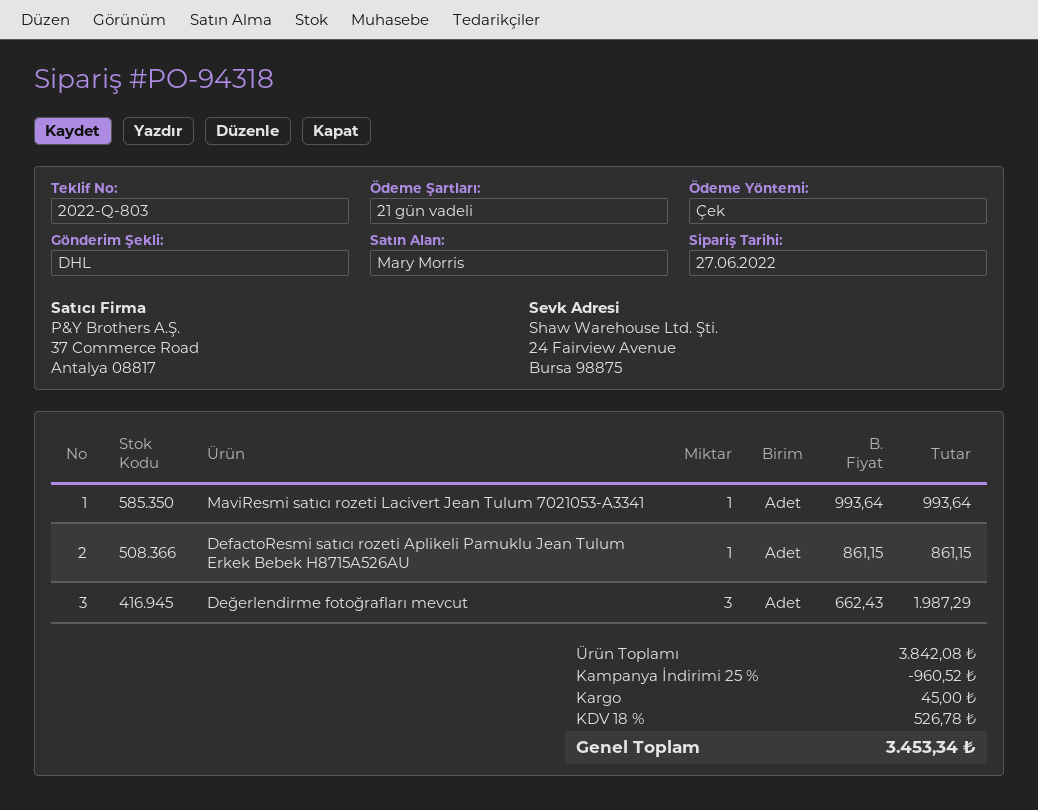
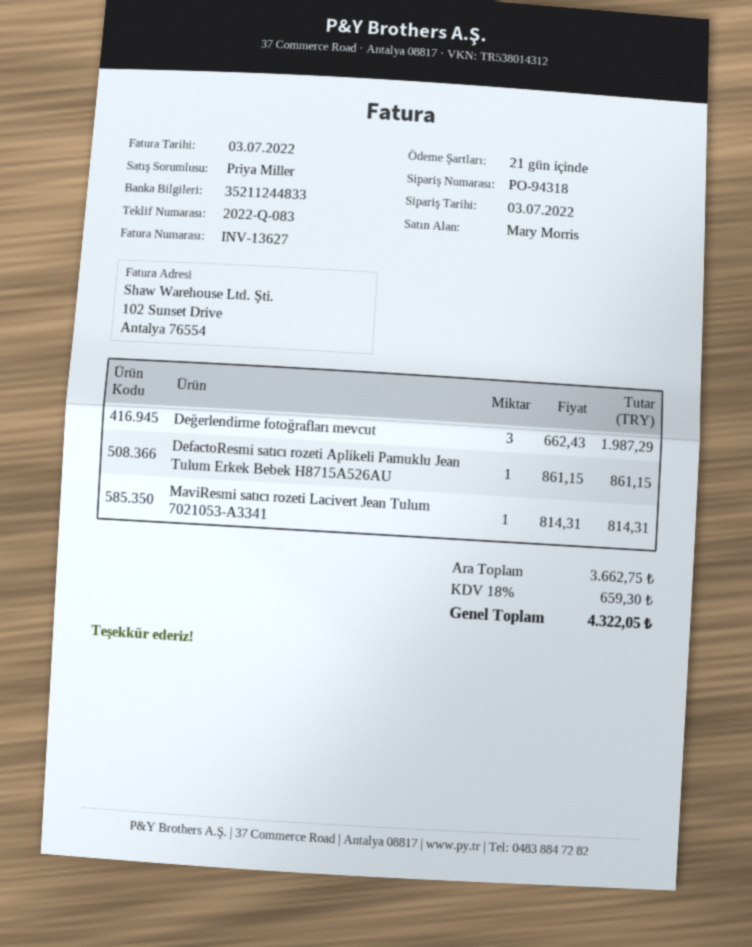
quote number: 2022-Q-803 -> 2022-Q-083
order date: 2022-06-27 -> 2022-07-03
MaviResmi satıcı rozeti Lacivert Jean Tulum 7021053-A3341: 1 x 993.64 = 993.64 -> 1 x 814.31 = 814.31
subtotal: 3842.08 -> 3662.75
discount: 25% = 960.52 -> none
shipping: 45.00 -> none
tax: 18% = 526.78 -> 18% = 659.30
total: 3453.34 -> 4322.05

